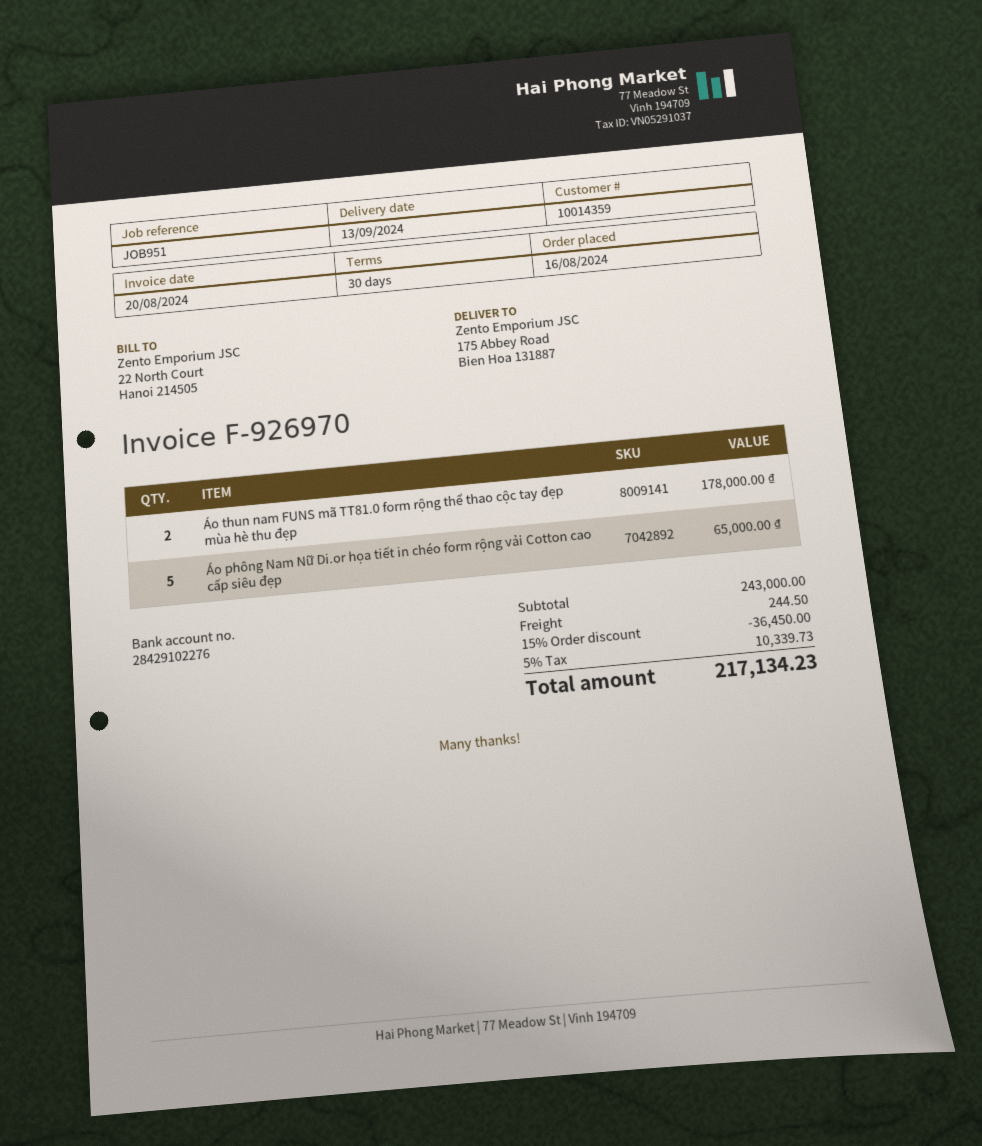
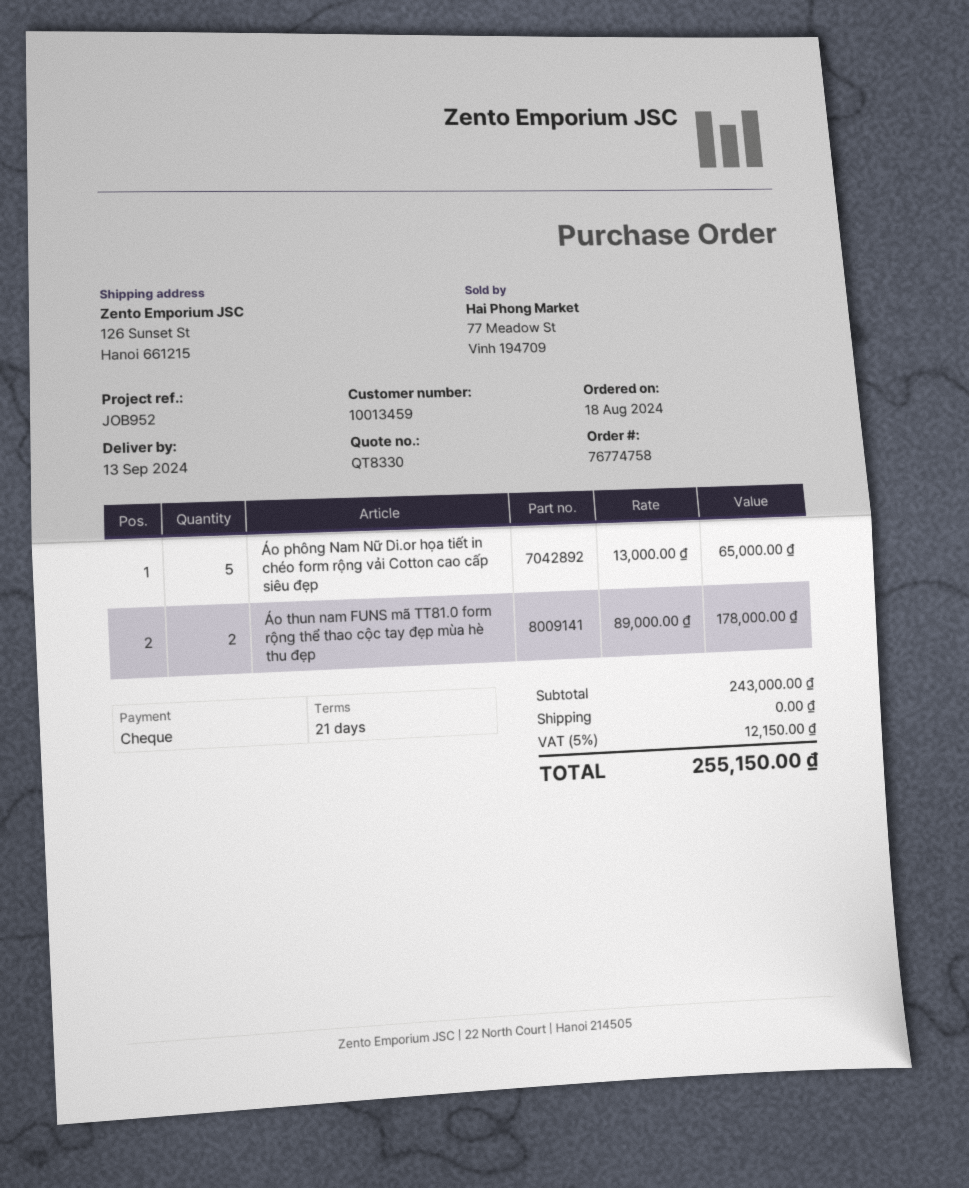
order date: 2024-08-16 -> 2024-08-18
payment terms: 30 days -> 21 days
customer number: 10014359 -> 10013459
reference: JOB951 -> JOB952
ship to: 175 Abbey Road, Bien Hoa 131887 -> 126 Sunset St, Hanoi 661215
discount: 15% = 36450.00 -> none
shipping: 244.50 -> 0.00
tax: 5% = 10339.73 -> 5% = 12150.00
total: 217134.23 -> 255150.00

